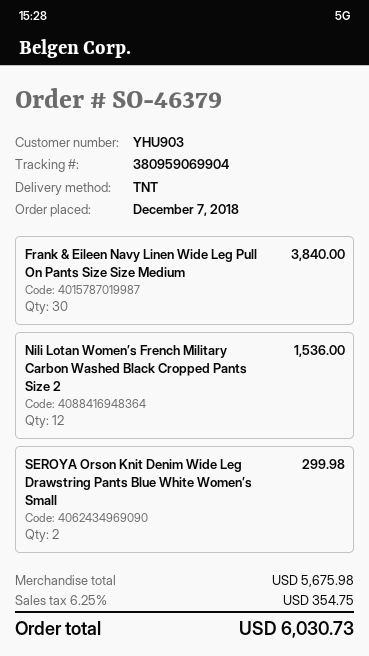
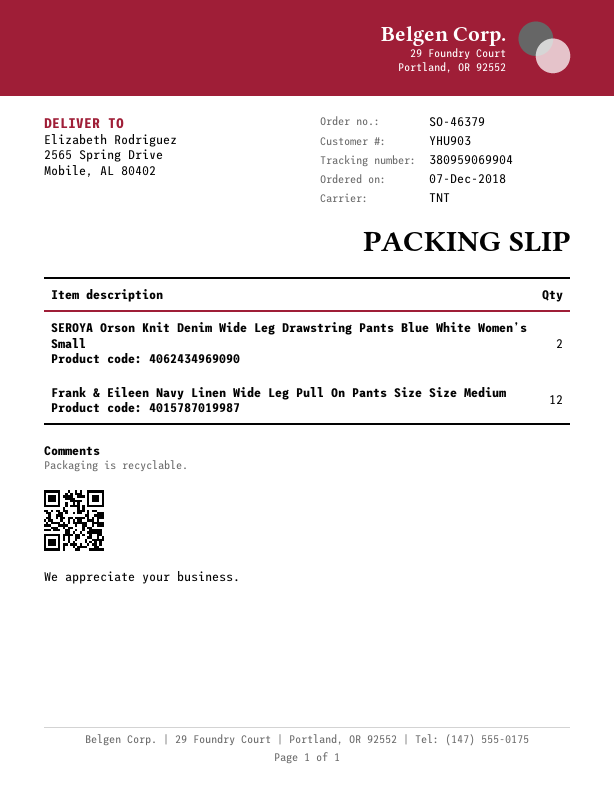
Frank & Eileen Navy Linen Wide Leg Pull On Pants Size Size Medium: 30 -> 12
Nili Lotan Women’s French Military Carbon Washed Black Cropped Pants Size 2: 12 -> none

